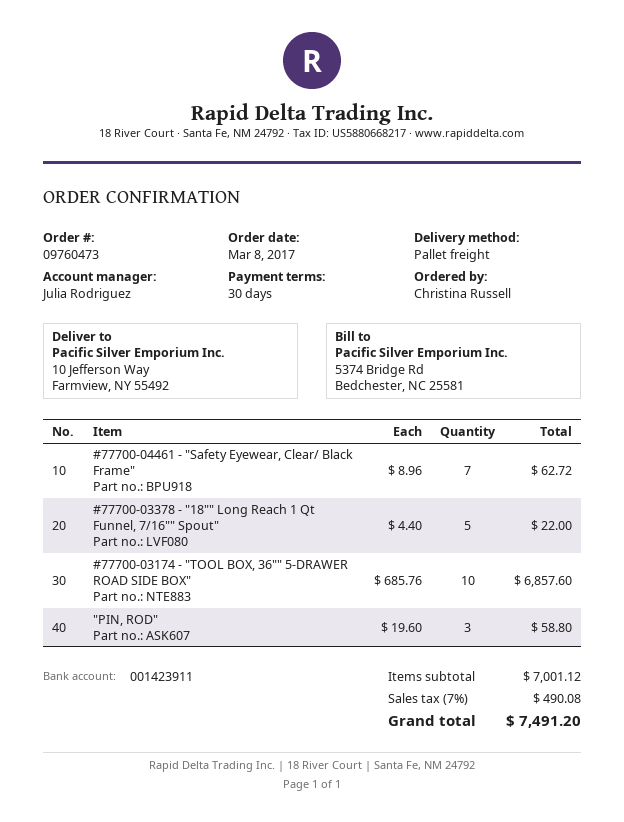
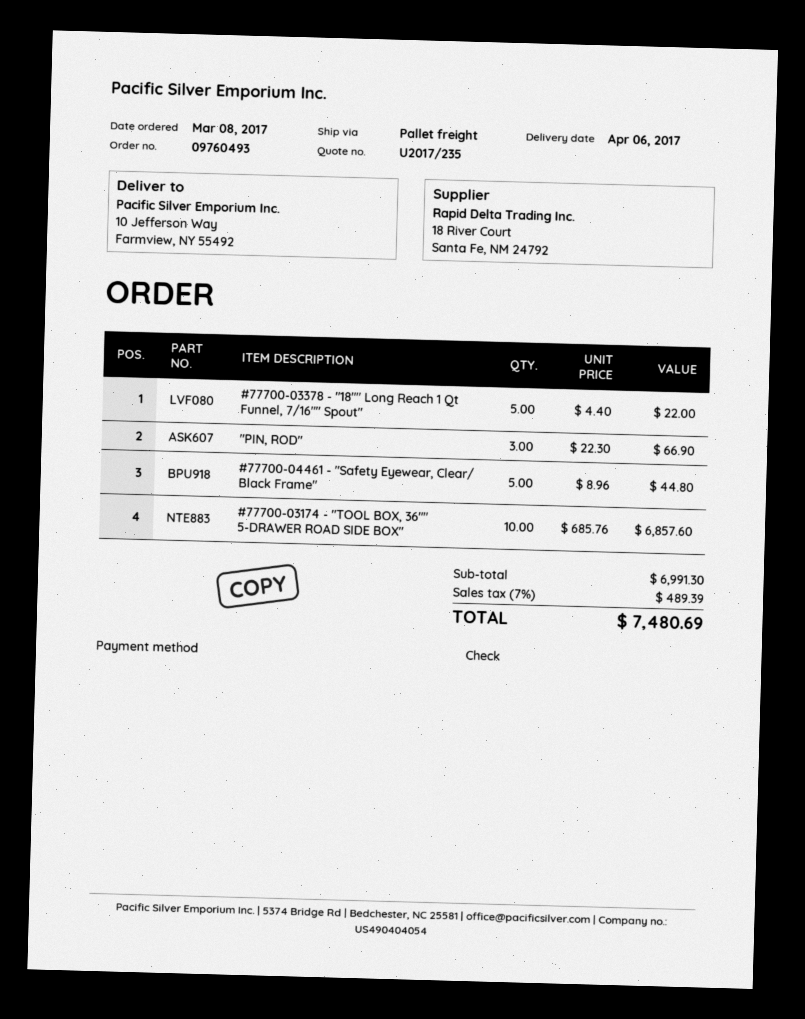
order number: 09760473 -> 09760493
#77700-04461 - "Safety Eyewear, Clear/ Black Frame": 7 x 8.96 = 62.72 -> 5 x 8.96 = 44.80
"PIN, ROD": 3 x 19.60 = 58.80 -> 3 x 22.30 = 66.90
subtotal: 7001.12 -> 6991.30
tax: 7% = 490.08 -> 7% = 489.39
total: 7491.20 -> 7480.69

